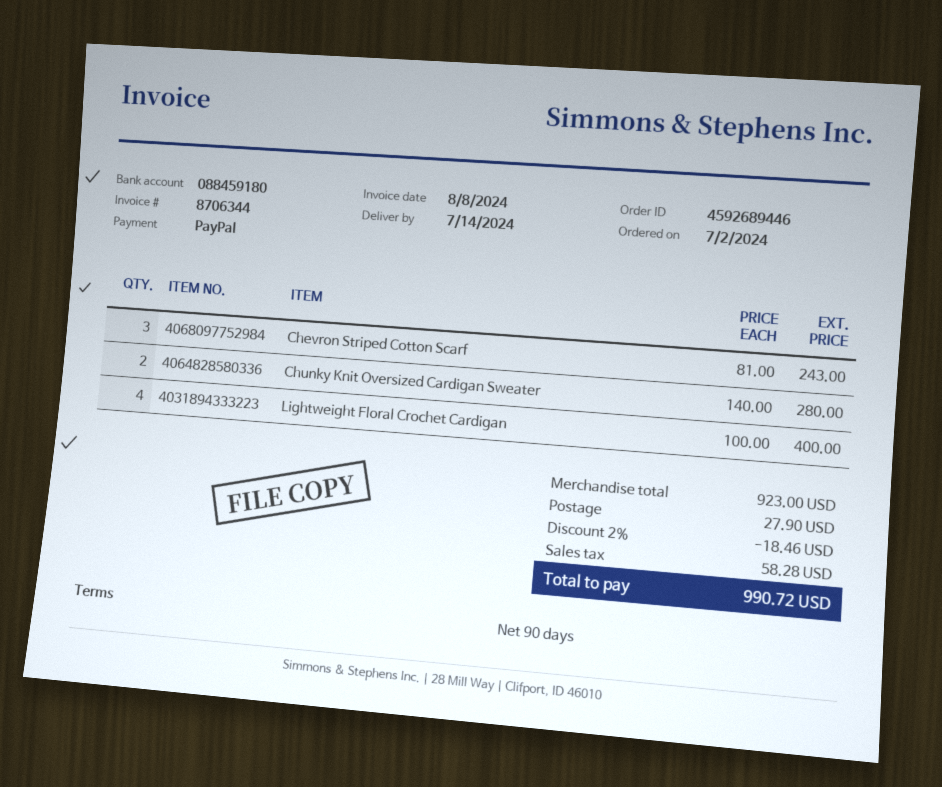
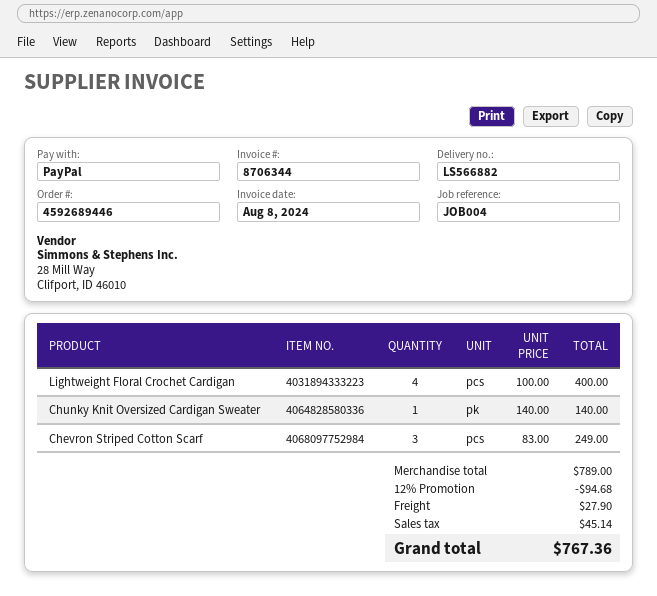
Chevron Striped Cotton Scarf: 3 x 81.00 = 243.00 -> 3 x 83.00 = 249.00
Chunky Knit Oversized Cardigan Sweater: 2 x 140.00 = 280.00 -> 1 x 140.00 = 140.00
subtotal: 923.00 -> 789.00
discount: 2% = 18.46 -> 12% = 94.68
tax: 58.28 -> 45.14
total: 990.72 -> 767.36

